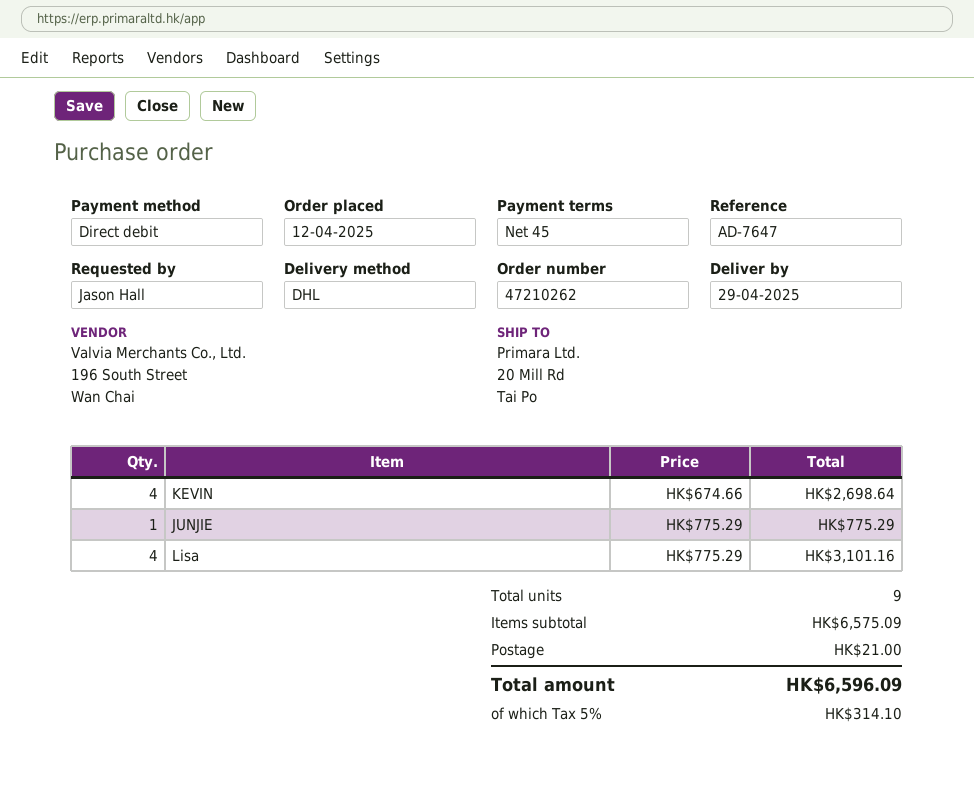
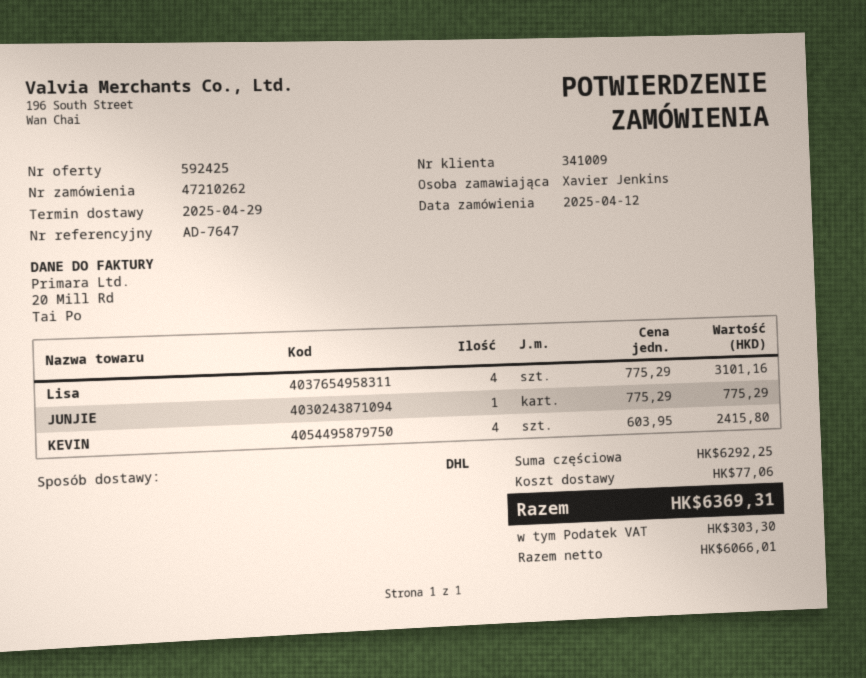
ordered by: Jason Hall -> Xavier Jenkins
KEVIN: 4 x 674.66 = 2698.64 -> 4 x 603.95 = 2415.80
subtotal: 6575.09 -> 6292.25
shipping: 21.00 -> 77.06
tax: 314.10 -> 303.30
total: 6596.09 -> 6369.31

